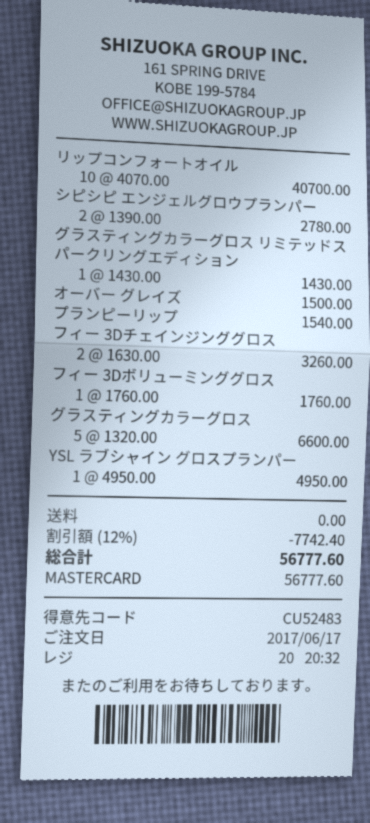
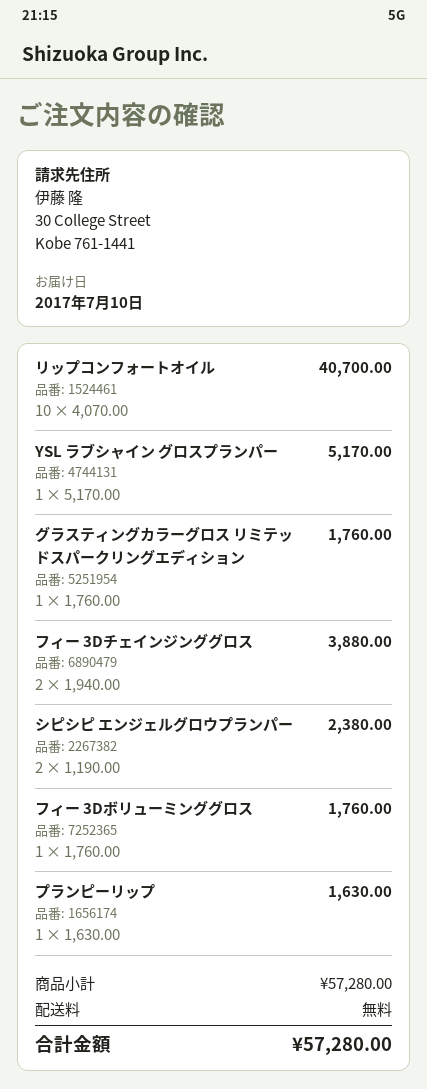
シピシピ エンジェルグロウプランパー: 2 x 1390.00 = 2780.00 -> 2 x 1190.00 = 2380.00
グラスティングカラーグロス リミテッドスパークリングエディション: 1 x 1430.00 = 1430.00 -> 1 x 1760.00 = 1760.00
オーバー グレイズ: 1 x 1500.00 = 1500.00 -> none
プランピーリップ: 1 x 1540.00 = 1540.00 -> 1 x 1630.00 = 1630.00
フィー 3Dチェインジンググロス: 2 x 1630.00 = 3260.00 -> 2 x 1940.00 = 3880.00
グラスティングカラーグロス: 5 x 1320.00 = 6600.00 -> none
YSL ラブシャイン グロスプランパー: 1 x 4950.00 = 4950.00 -> 1 x 5170.00 = 5170.00
discount: 12% = 7742.40 -> none
total: 56777.60 -> 57280.00

